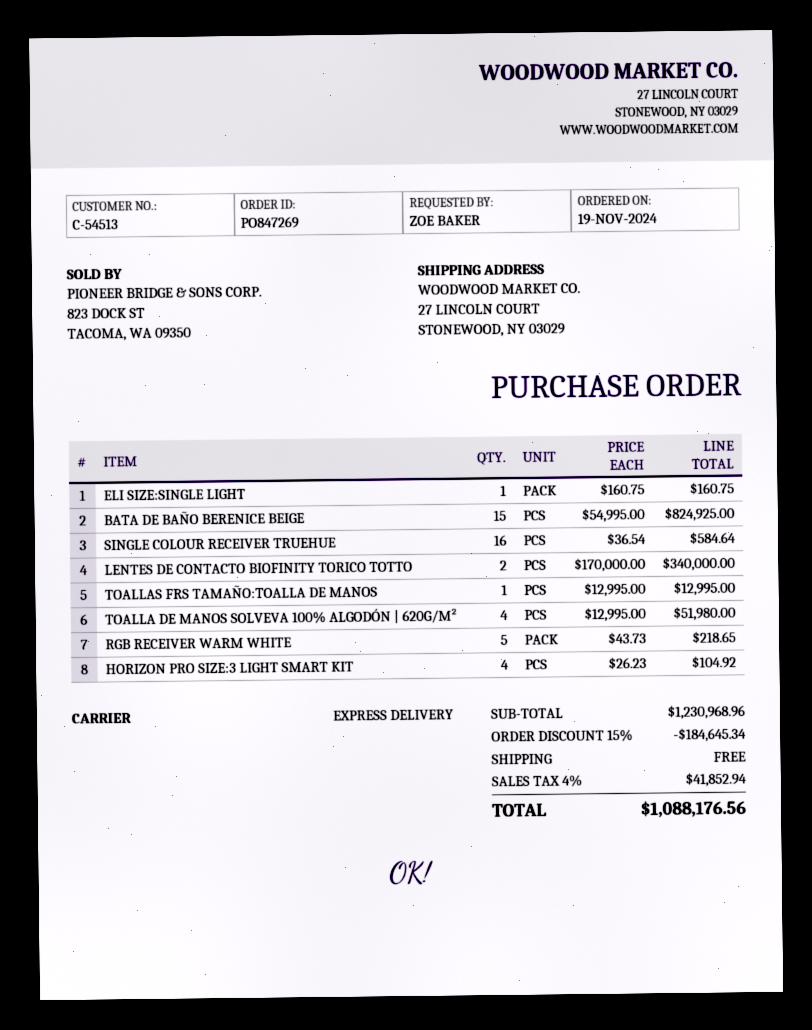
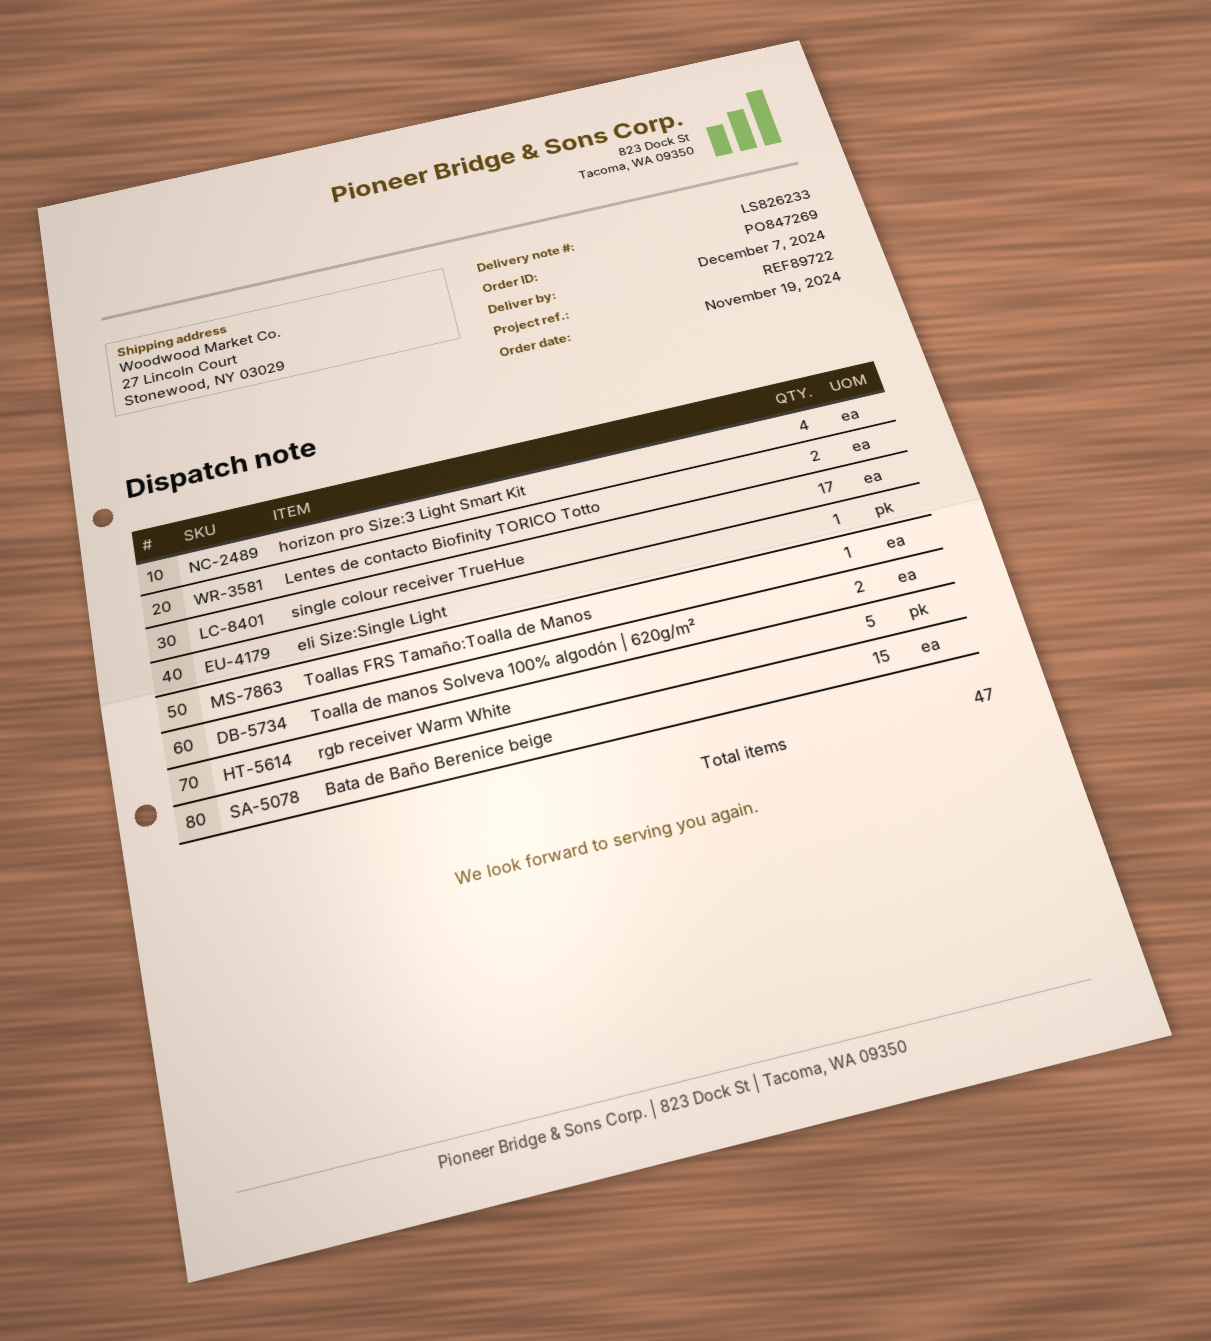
SINGLE COLOUR RECEIVER TRUEHUE: 16 -> 17
TOALLA DE MANOS SOLVEVA 100% ALGODÓN | 620G/M²: 4 -> 2

